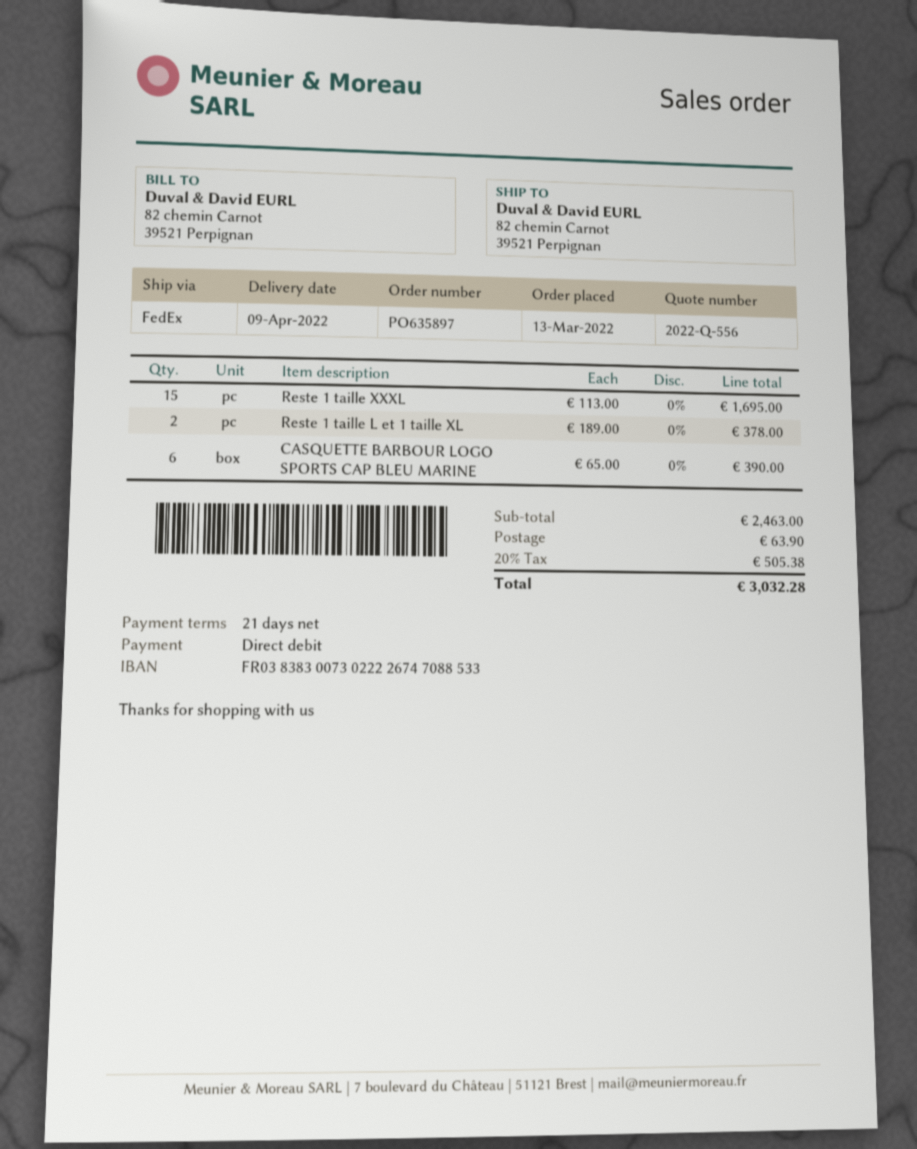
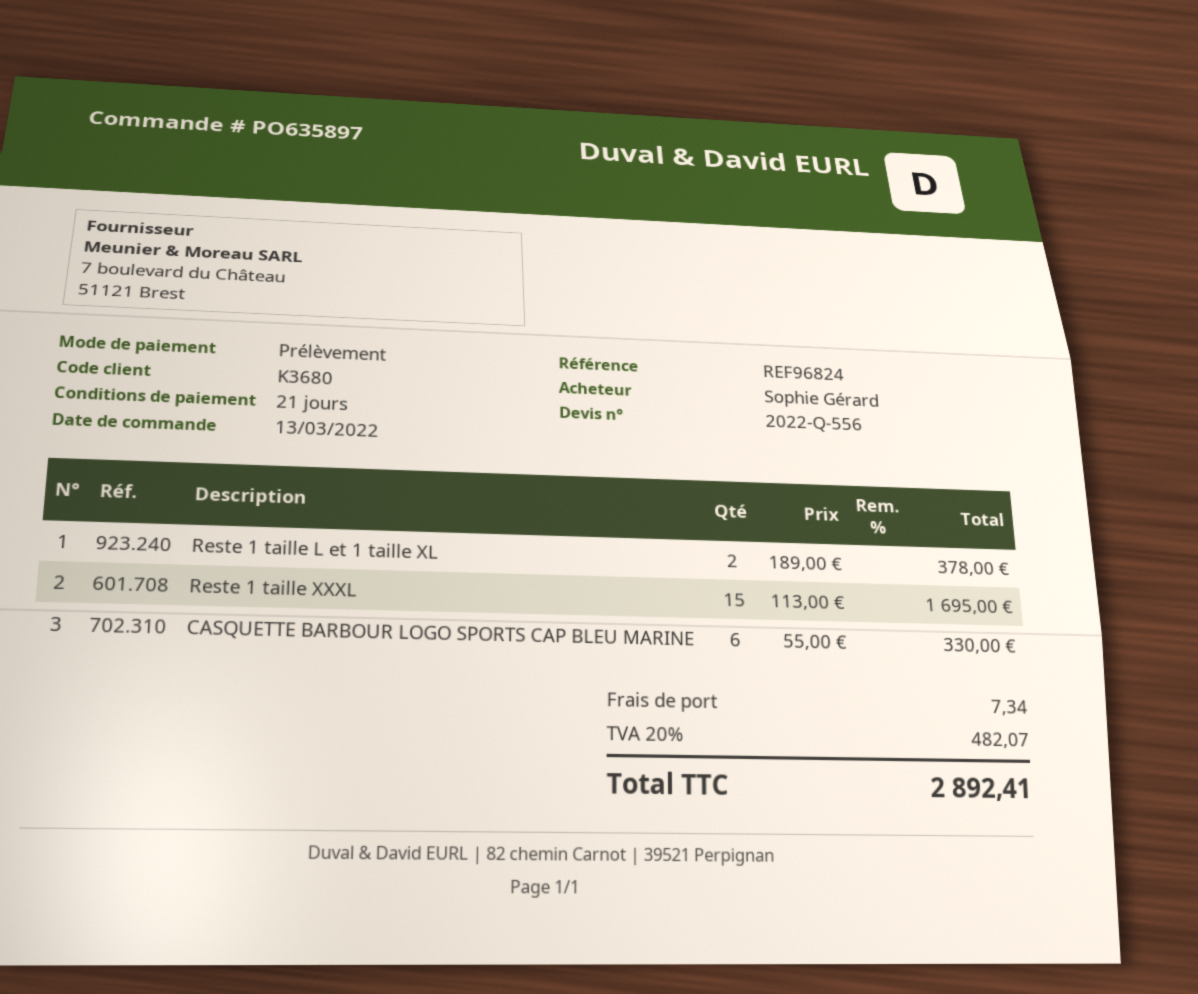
CASQUETTE BARBOUR LOGO SPORTS CAP BLEU MARINE: 6 x 65.00 = 390.00 -> 6 x 55.00 = 330.00
shipping: 63.90 -> 7.34
tax: 20% = 505.38 -> 20% = 482.07
total: 3032.28 -> 2892.41

